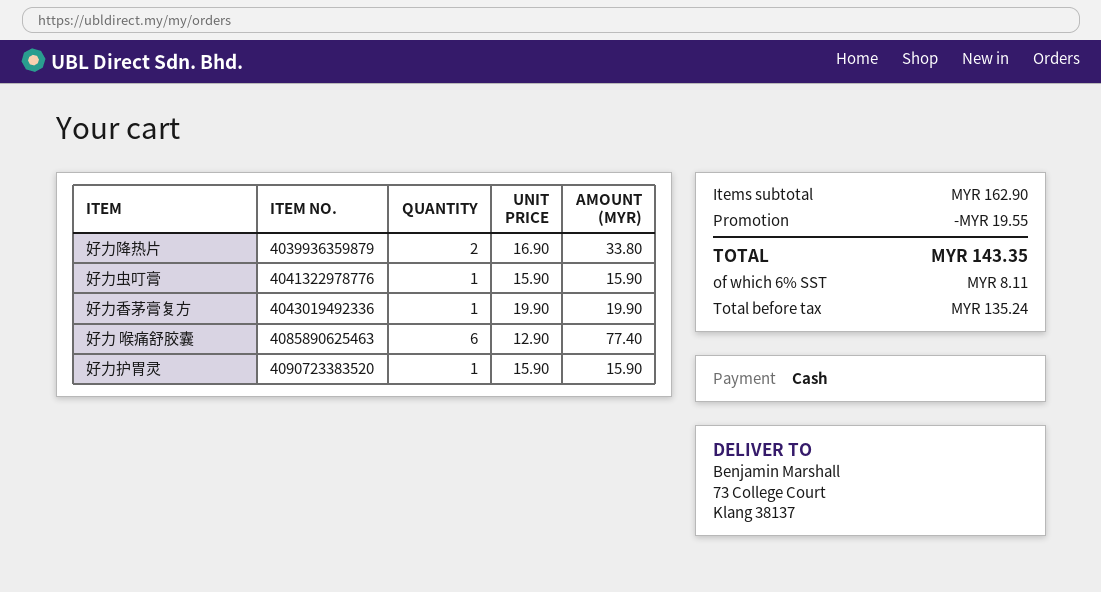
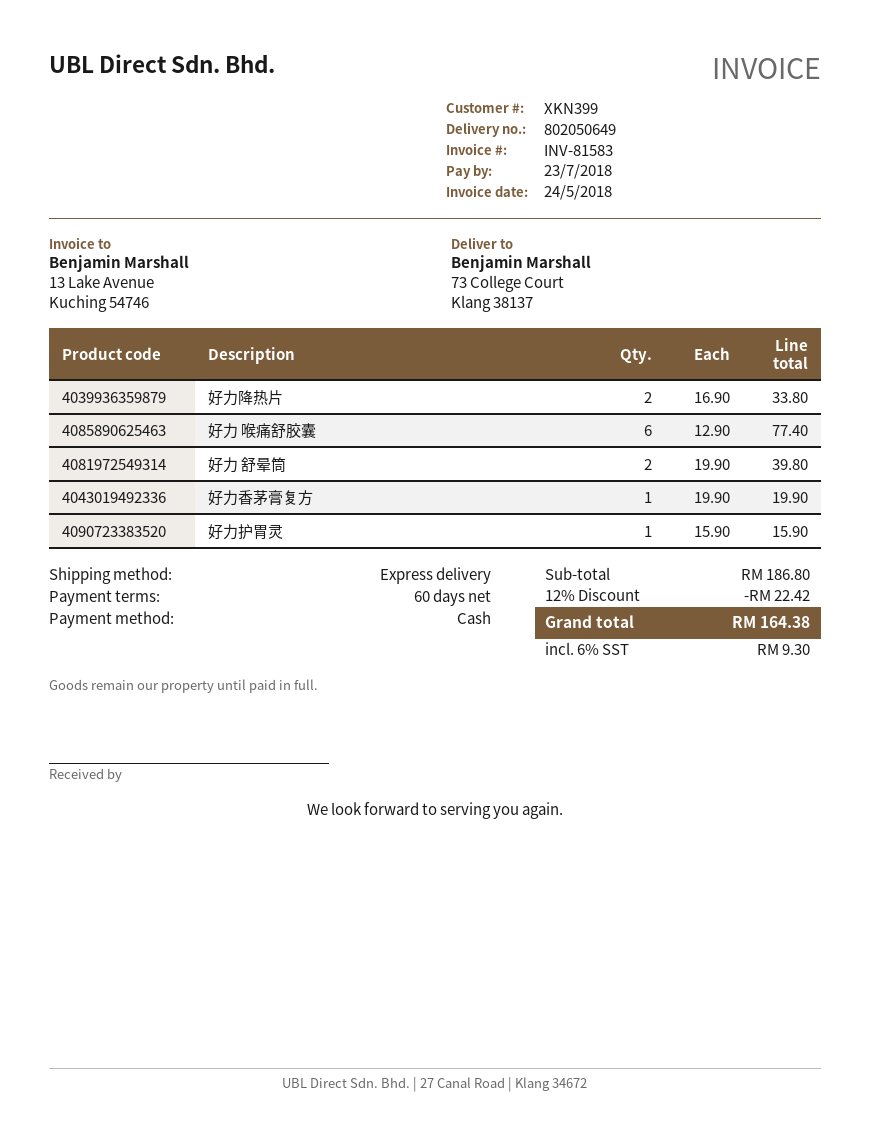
好力虫叮膏: 1 x 15.90 = 15.90 -> none
好力 舒晕筒: none -> 2 x 19.90 = 39.80
subtotal: 162.90 -> 186.80
discount: 19.55 -> 22.42
tax: 6% = 8.11 -> 6% = 9.30
total: 143.35 -> 164.38

